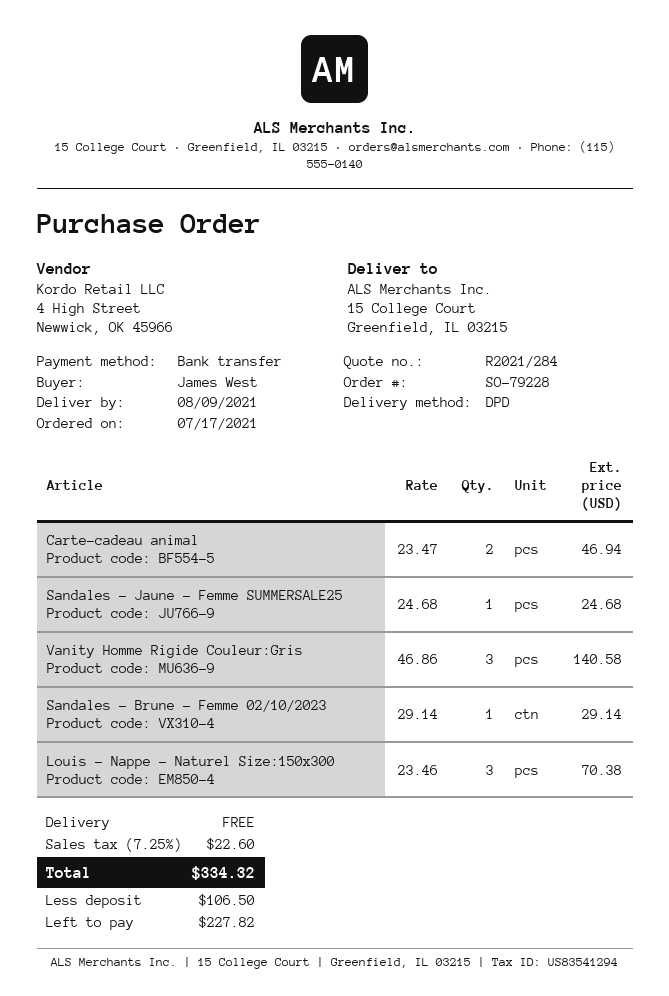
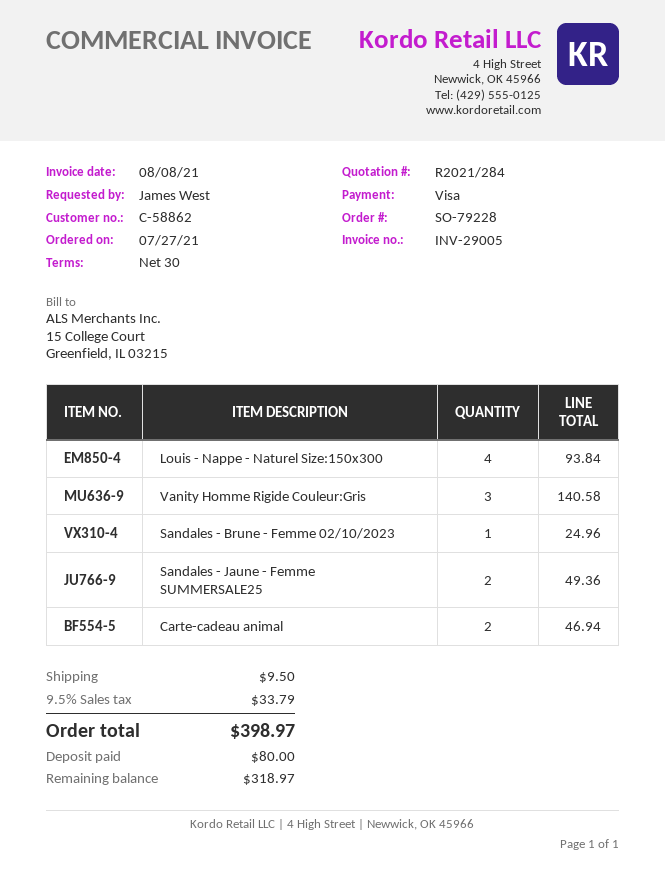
order date: 2021-07-17 -> 2021-07-27
payment method: bank transfer -> Visa
Sandales - Jaune - Femme SUMMERSALE25: 1 for 24.68 -> 2 for 49.36
Sandales - Brune - Femme 02/10/2023: 1 for 29.14 -> 1 for 24.96
Louis - Nappe - Naturel Size:150x300: 3 for 70.38 -> 4 for 93.84
shipping: 0.00 -> 9.50
tax: 7.25% = 22.60 -> 9.5% = 33.79
total: 334.32 -> 398.97
deposit: 106.50 -> 80.00
balance: 227.82 -> 318.97

